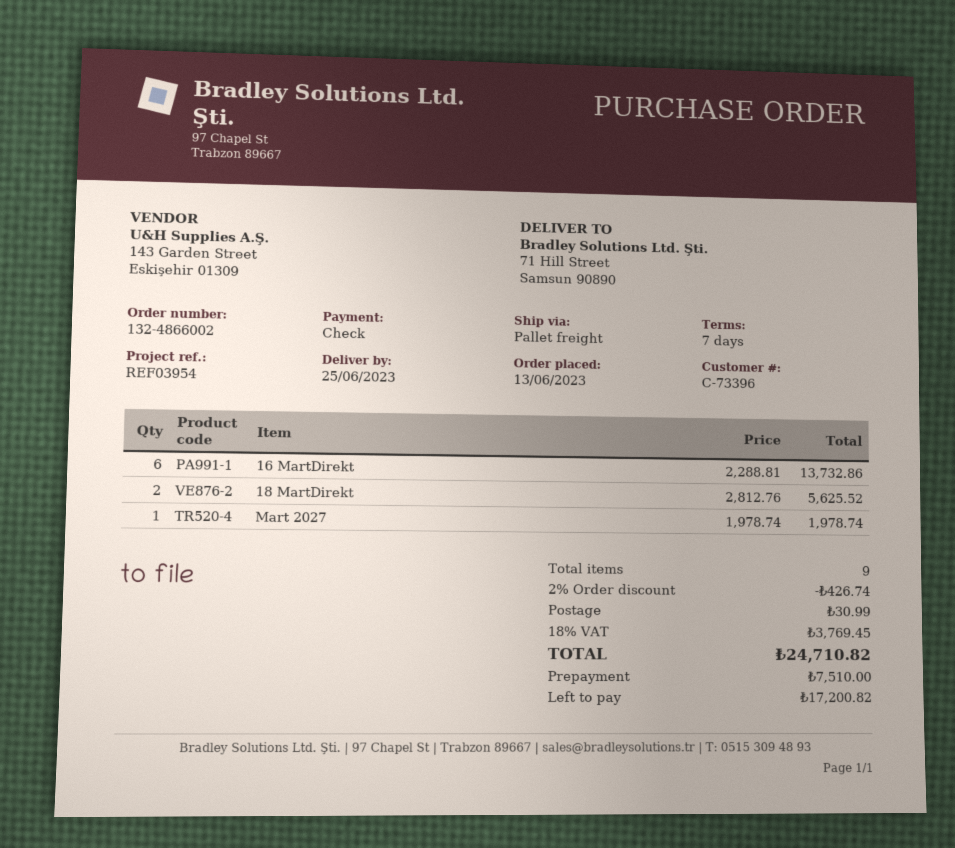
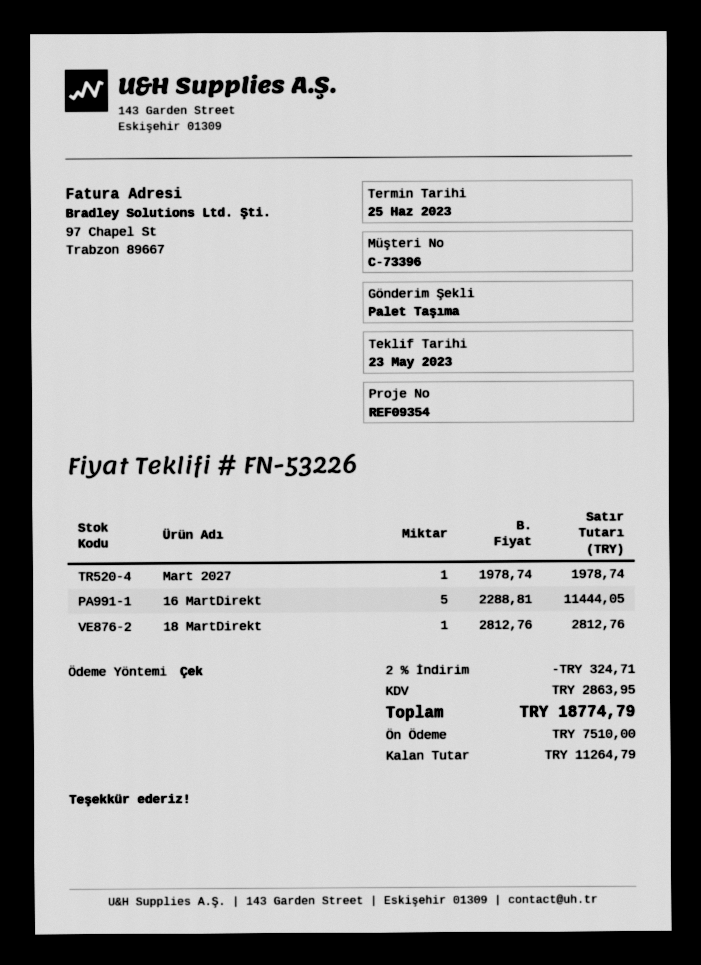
reference: REF03954 -> REF09354
16 MartDirekt: 6 x 2288.81 = 13732.86 -> 5 x 2288.81 = 11444.05
18 MartDirekt: 2 x 2812.76 = 5625.52 -> 1 x 2812.76 = 2812.76
discount: 2% = 426.74 -> 2% = 324.71
shipping: 30.99 -> none
tax: 3769.45 -> 2863.95
total: 24710.82 -> 18774.79
balance: 17200.82 -> 11264.79

